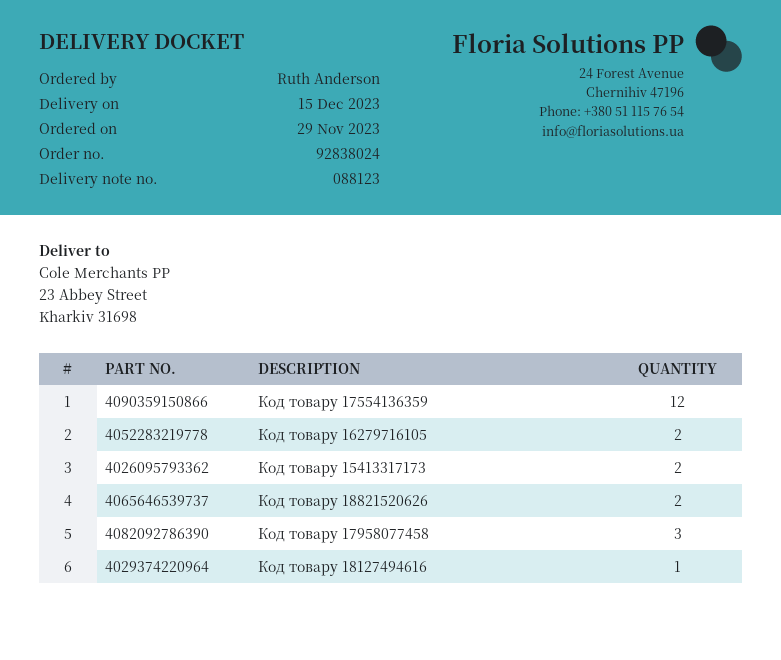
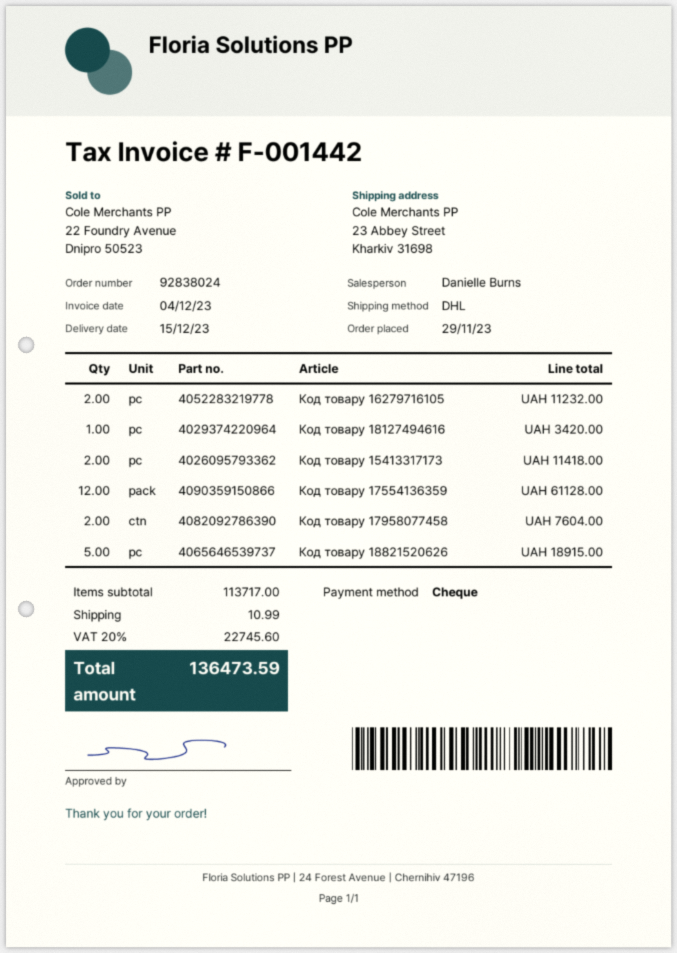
Код товару 18821520626: 2 -> 5
Код товару 17958077458: 3 -> 2

